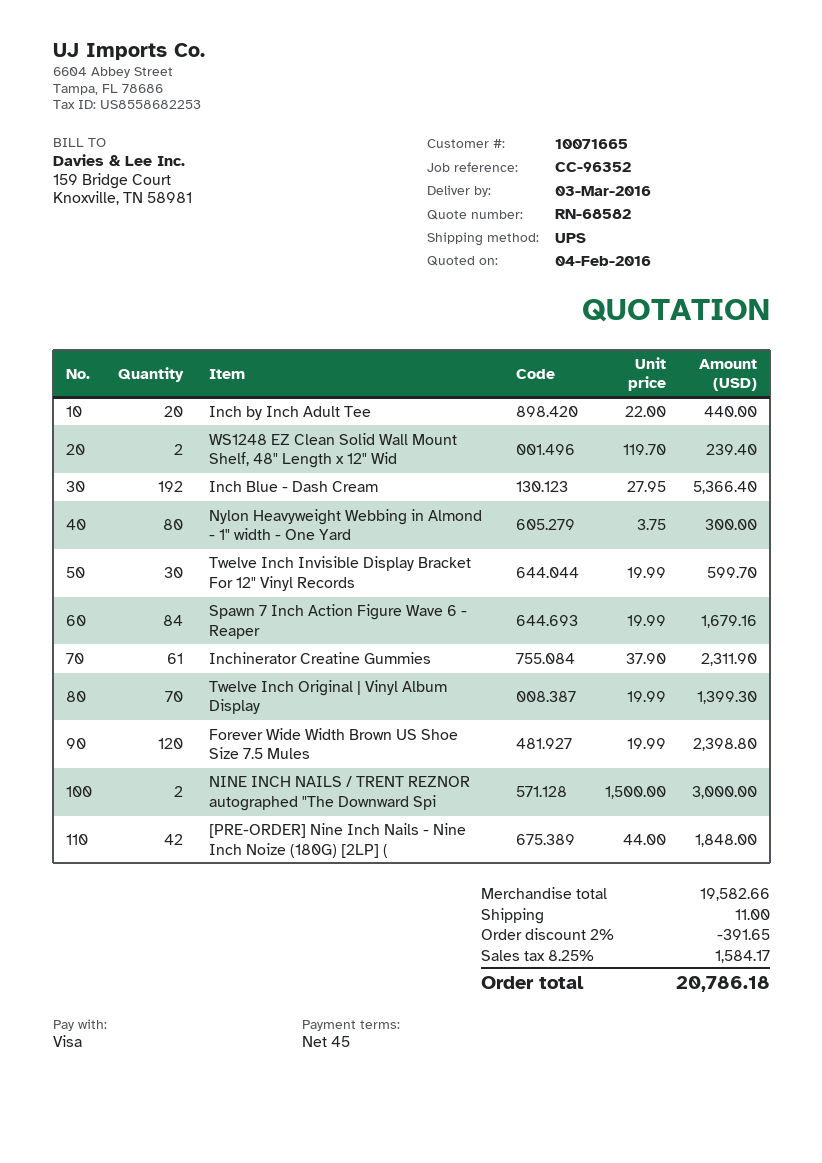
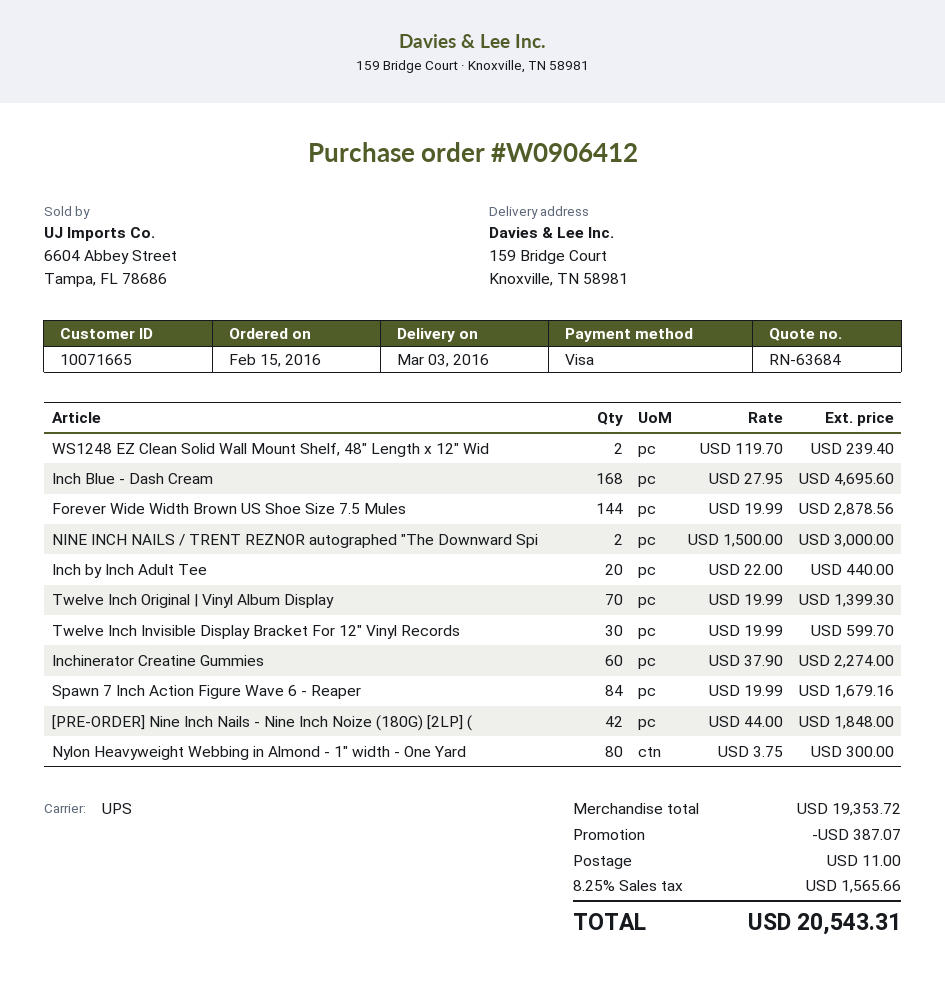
quote number: RN-68582 -> RN-63684
Inch Blue - Dash Cream: 192 x 27.95 = 5366.40 -> 168 x 27.95 = 4695.60
Inchinerator Creatine Gummies: 61 x 37.90 = 2311.90 -> 60 x 37.90 = 2274.00
Forever Wide Width Brown US Shoe Size 7.5 Mules: 120 x 19.99 = 2398.80 -> 144 x 19.99 = 2878.56
subtotal: 19582.66 -> 19353.72
discount: 391.65 -> 387.07
tax: 8.25% = 1584.17 -> 8.25% = 1565.66
total: 20786.18 -> 20543.31

